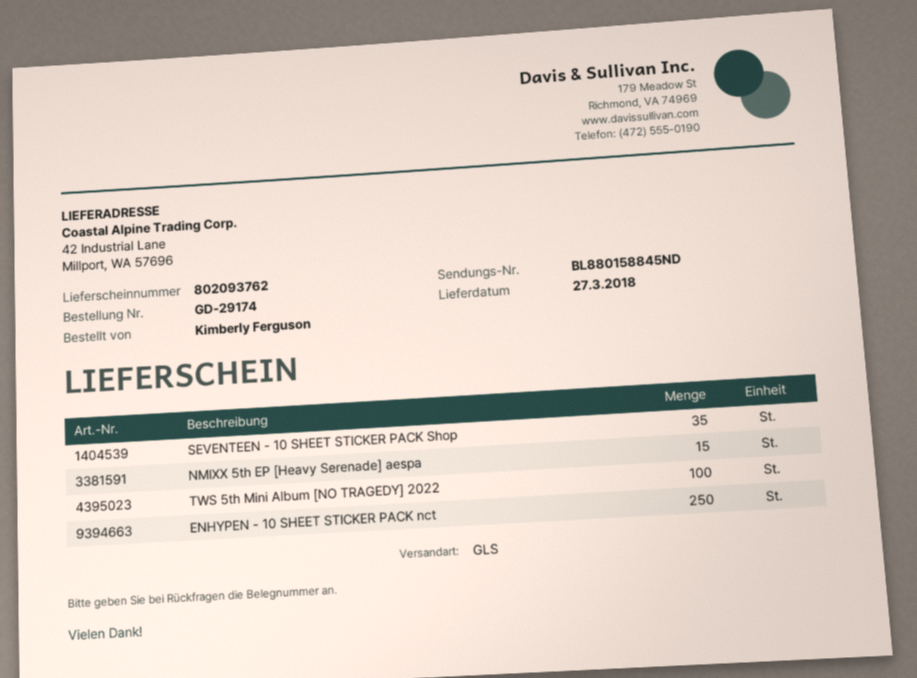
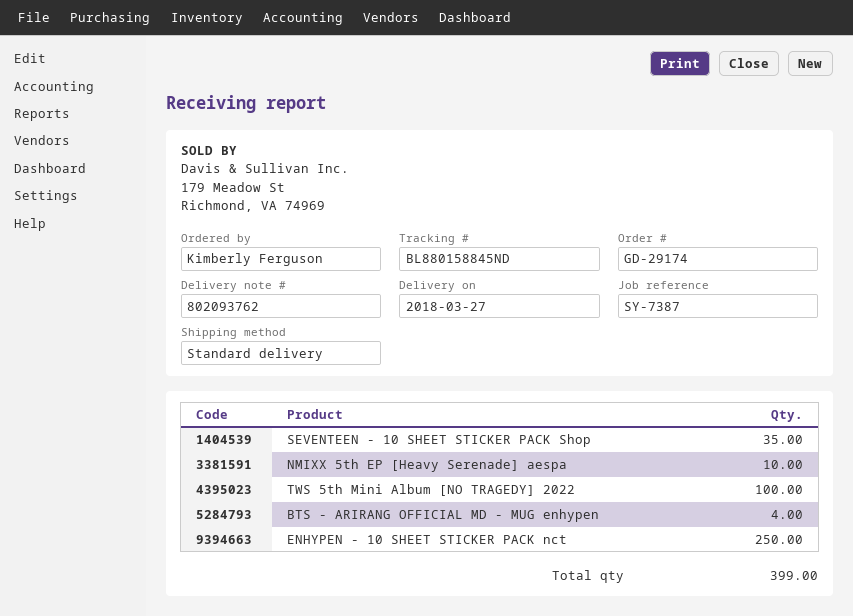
shipping method: GLS -> standard
NMIXX 5th EP [Heavy Serenade] aespa: 15 -> 10
BTS - ARIRANG OFFICIAL MD - MUG enhypen: none -> 4

